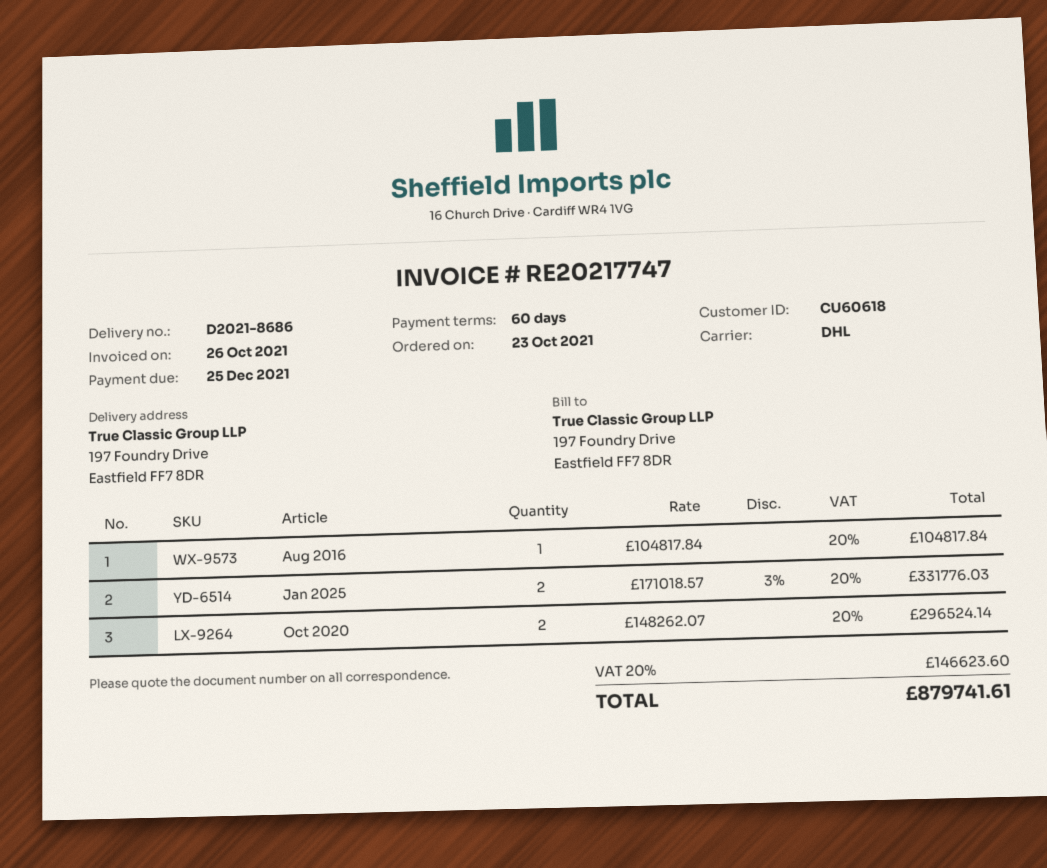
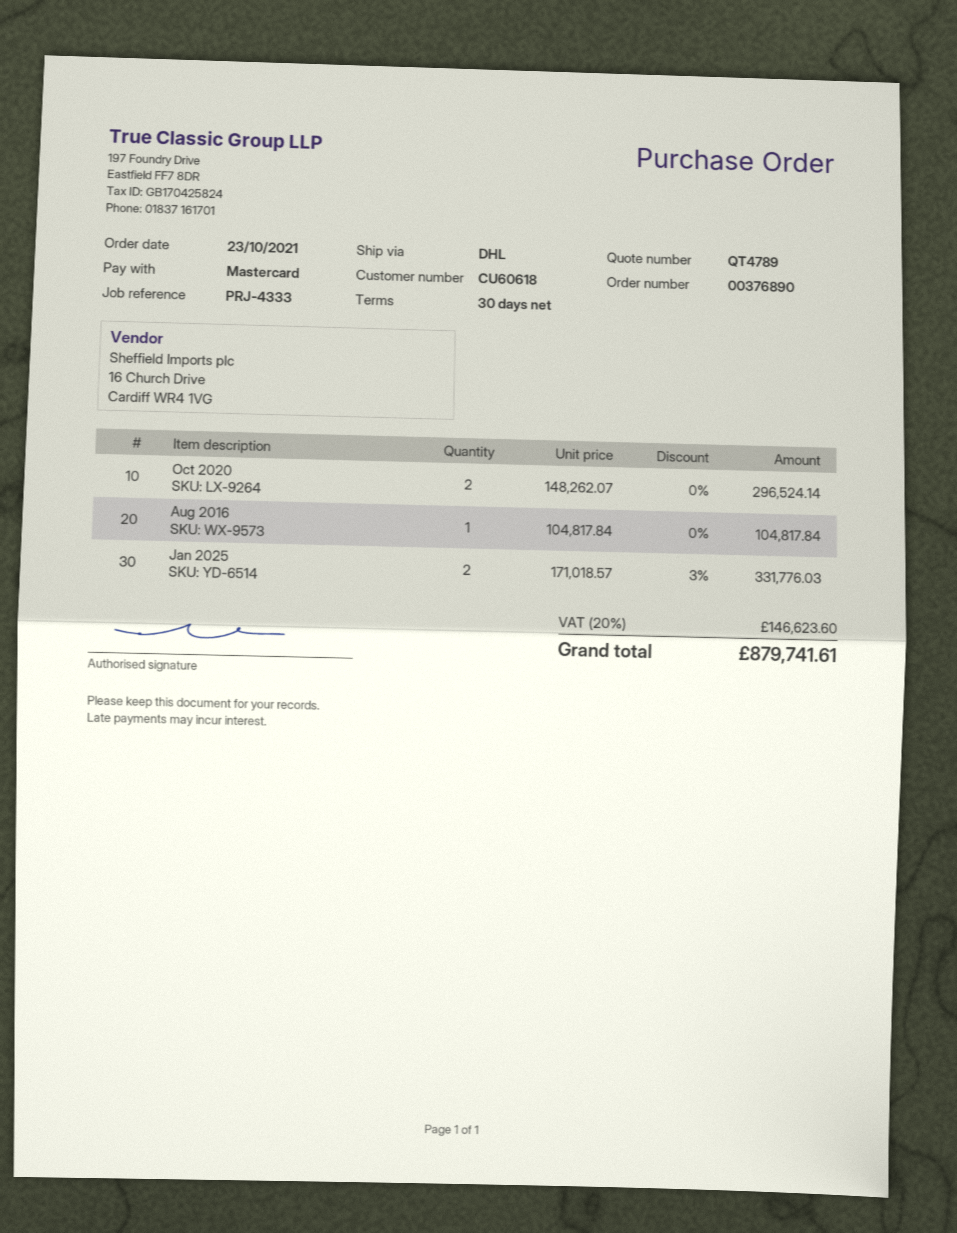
payment terms: 60 days -> 30 days

